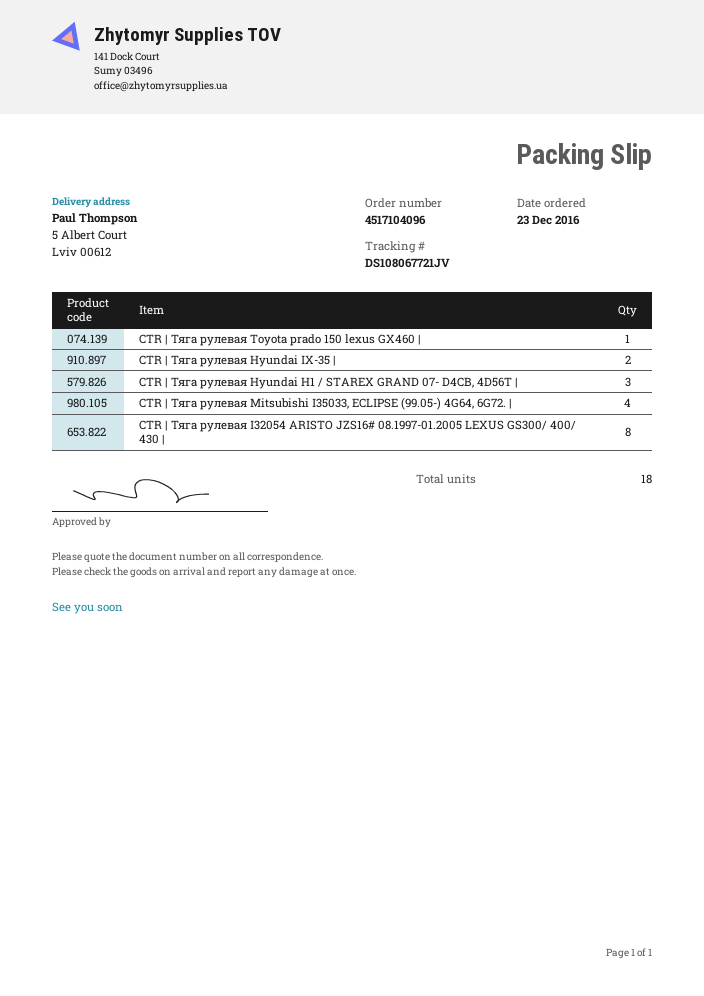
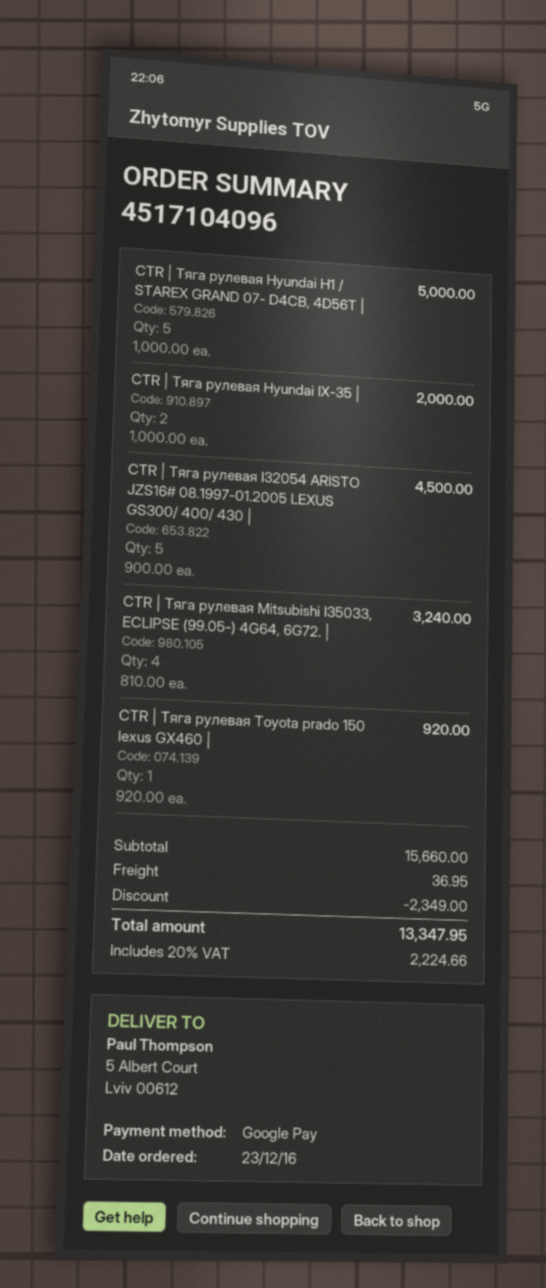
CTR | Тяга рулевая Hyundai H1 / STAREX GRAND 07- D4CB, 4D56T |: 3 -> 5
CTR | Тяга рулевая I32054 ARISTO JZS16# 08.1997-01.2005 LEXUS GS300/ 400/ 430 |: 8 -> 5

